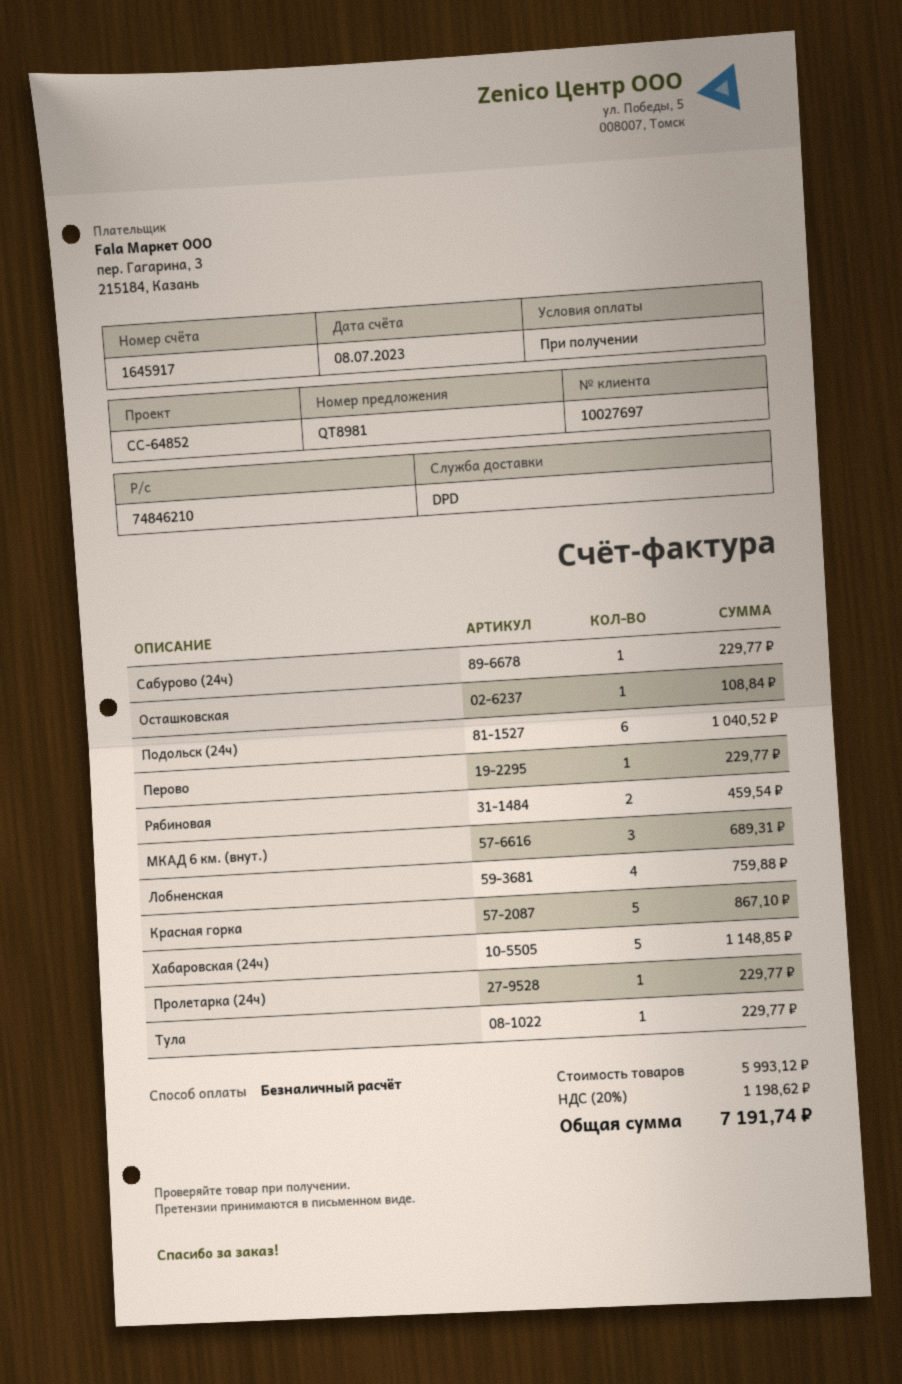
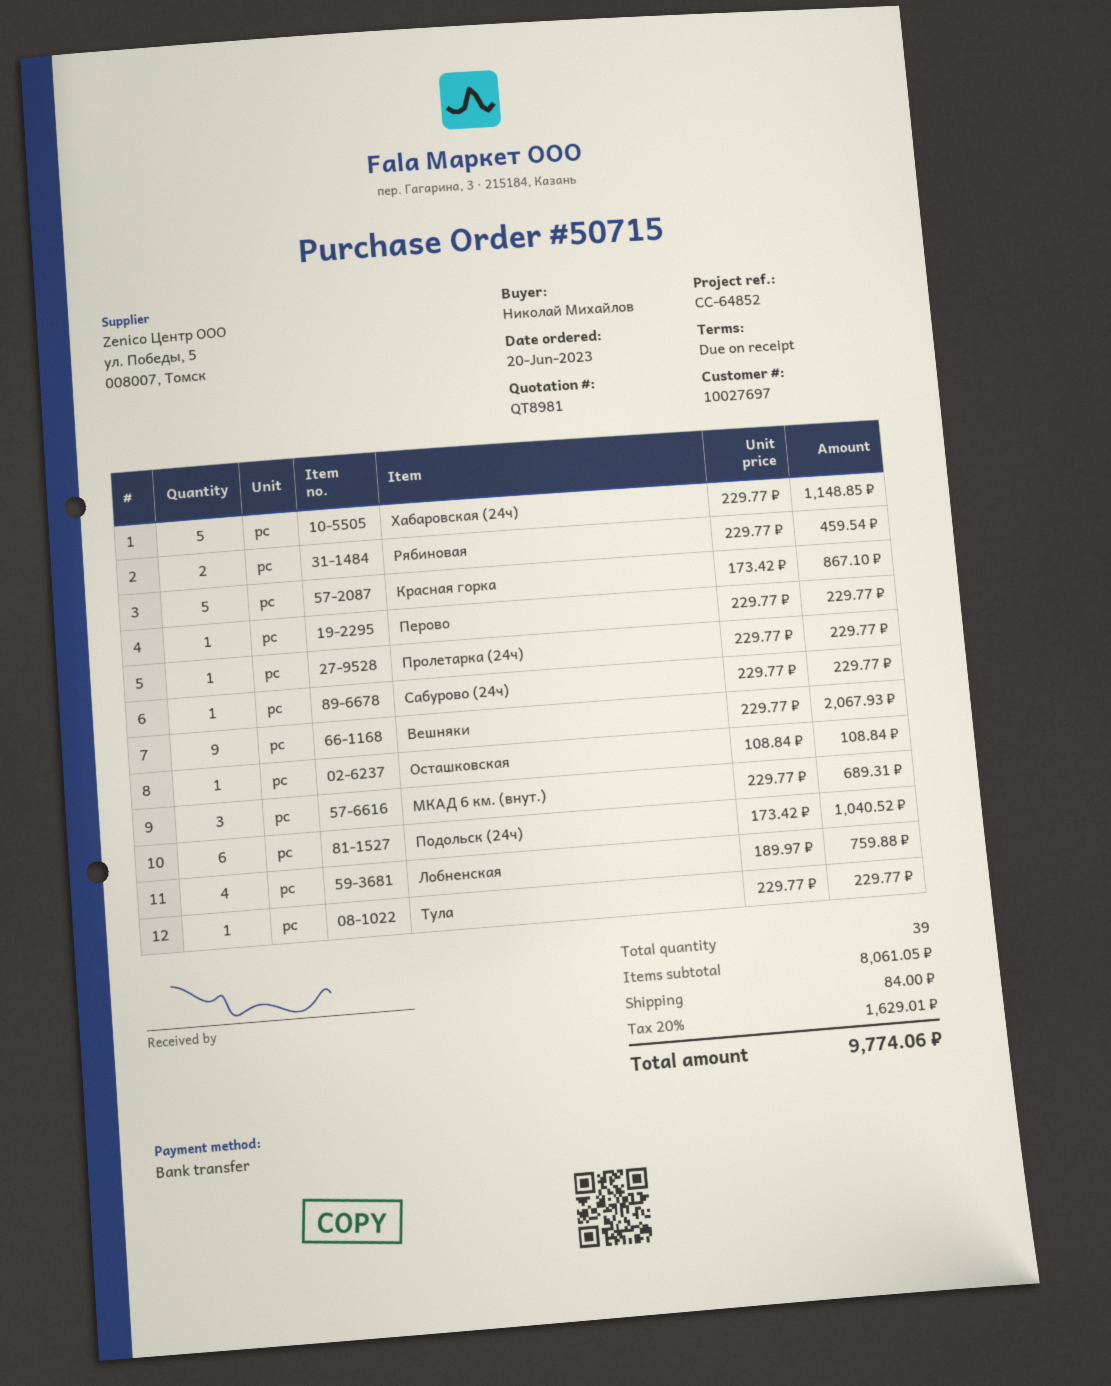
Вешняки: none -> 9 for 2067.93
subtotal: 5993.12 -> 8061.05
shipping: none -> 84.00
tax: 20% = 1198.62 -> 20% = 1629.01
total: 7191.74 -> 9774.06

